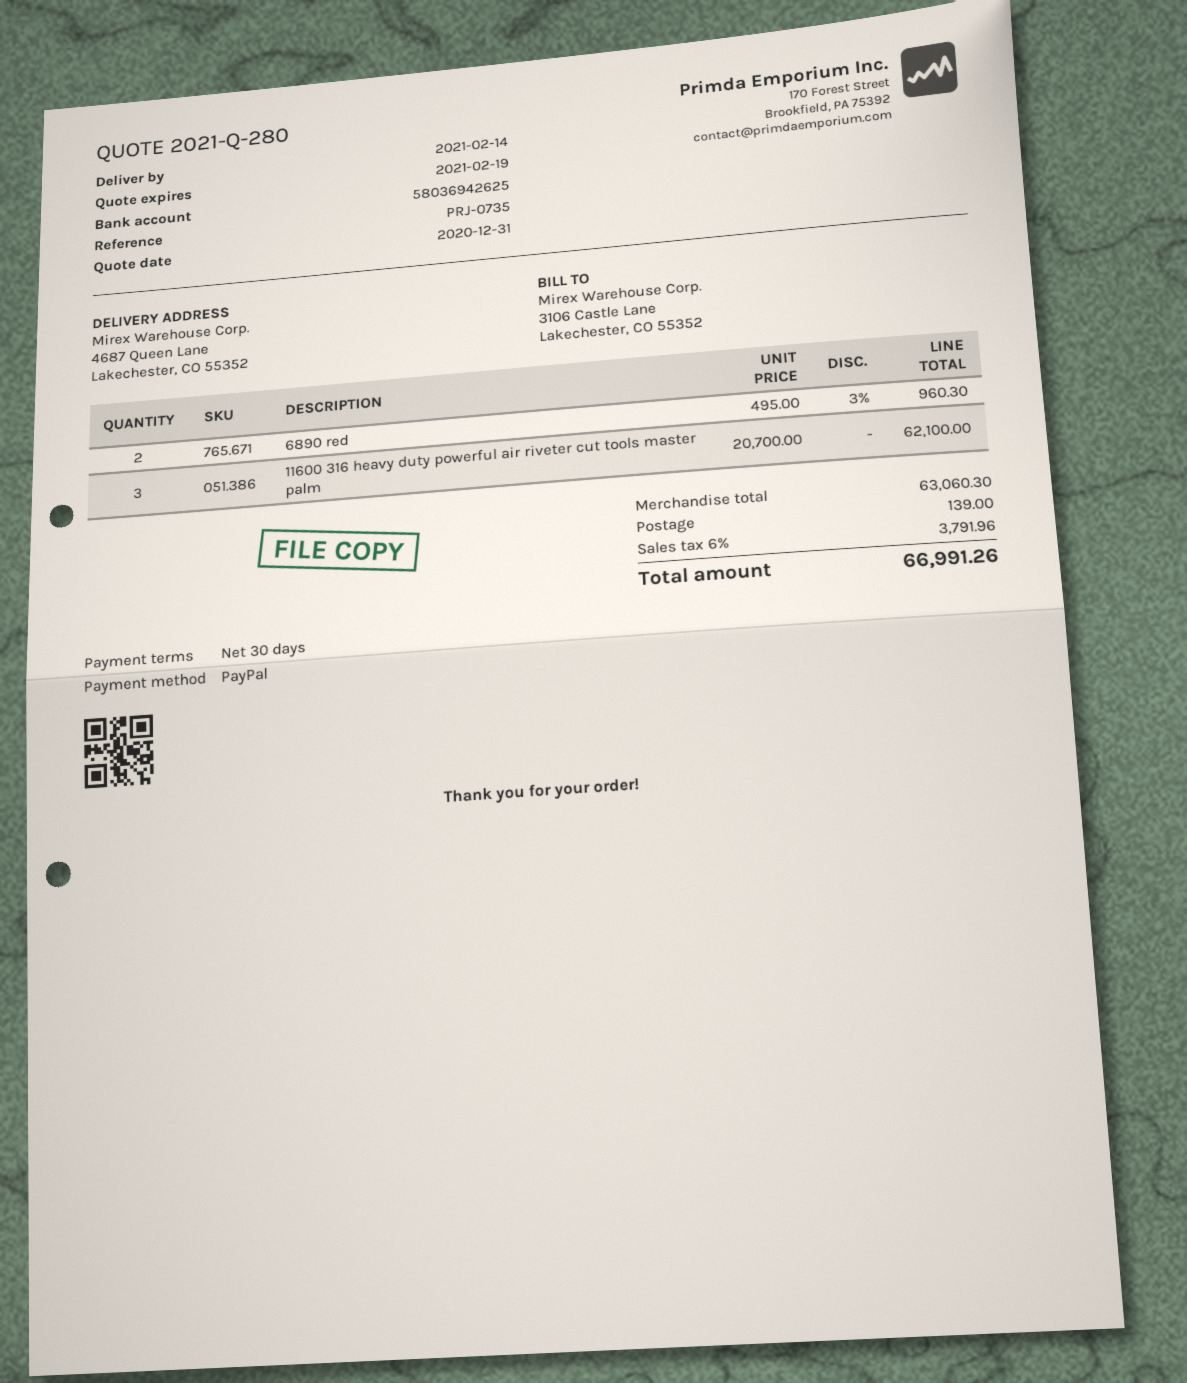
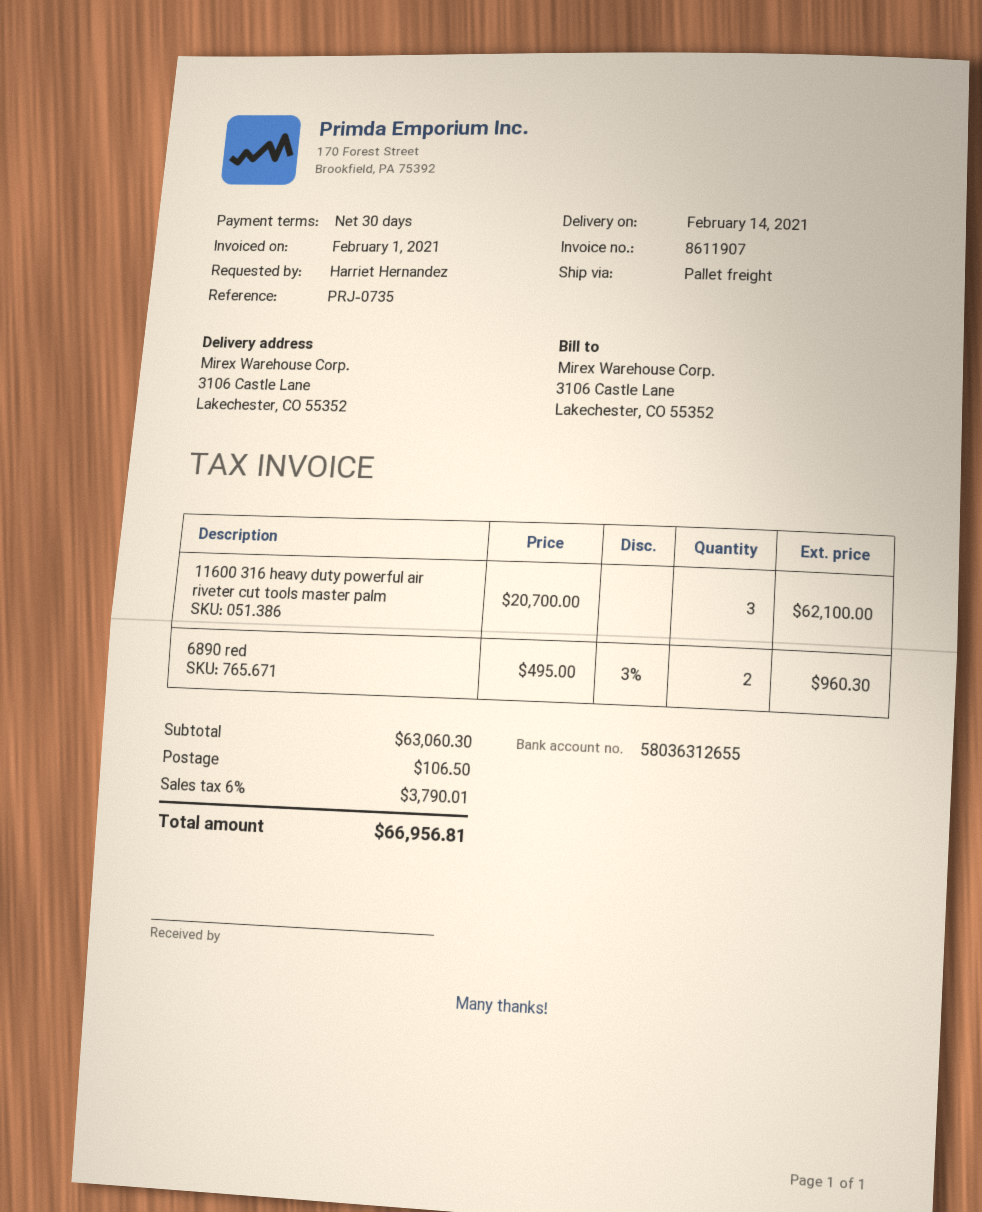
bank account: 58036942625 -> 58036312655
ship to: 4687 Queen Lane, Lakechester, CO 55352 -> 3106 Castle Lane, Lakechester, CO 55352
shipping: 139.00 -> 106.50
tax: 6% = 3791.96 -> 6% = 3790.01
total: 66991.26 -> 66956.81

